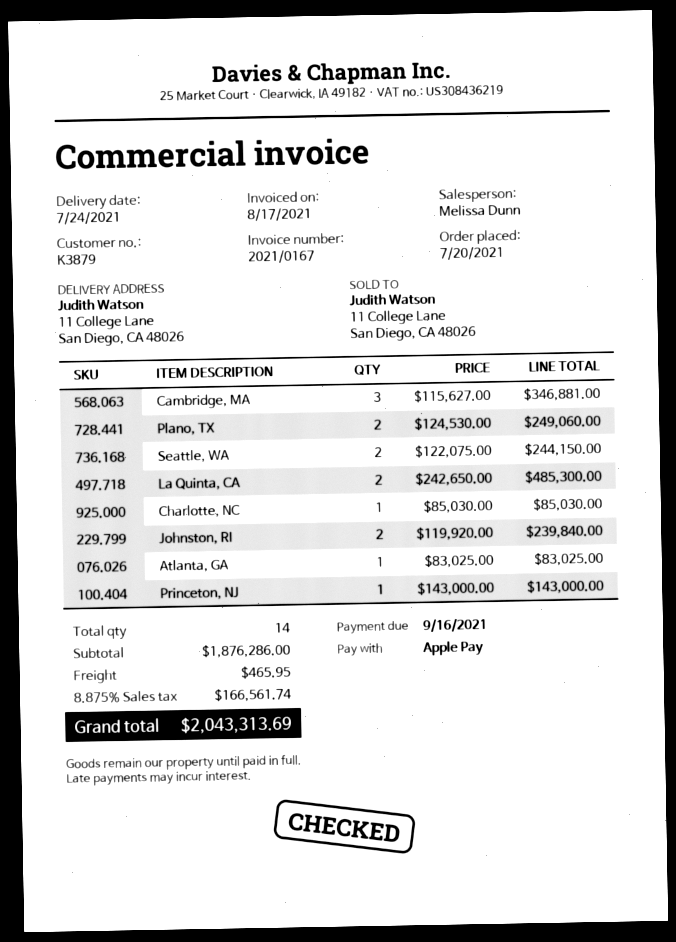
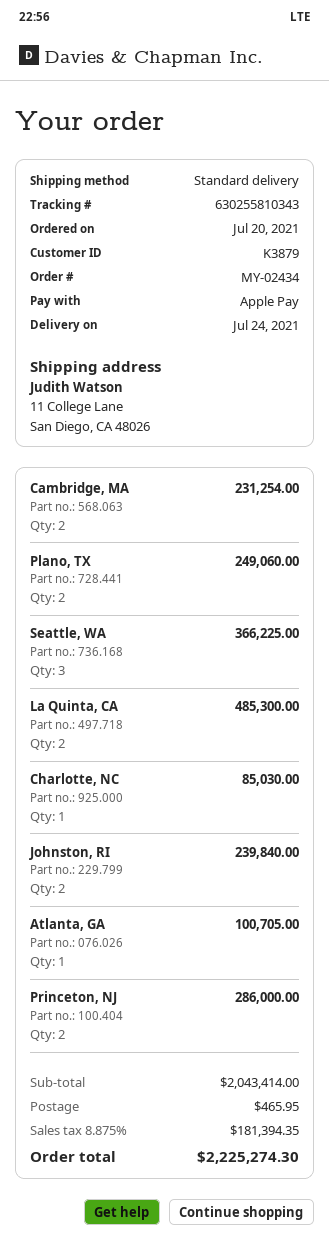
Cambridge, MA: 3 for 346881.00 -> 2 for 231254.00
Seattle, WA: 2 for 244150.00 -> 3 for 366225.00
Atlanta, GA: 1 for 83025.00 -> 1 for 100705.00
Princeton, NJ: 1 for 143000.00 -> 2 for 286000.00
subtotal: 1876286.00 -> 2043414.00
tax: 8.875% = 166561.74 -> 8.875% = 181394.35
total: 2043313.69 -> 2225274.30

